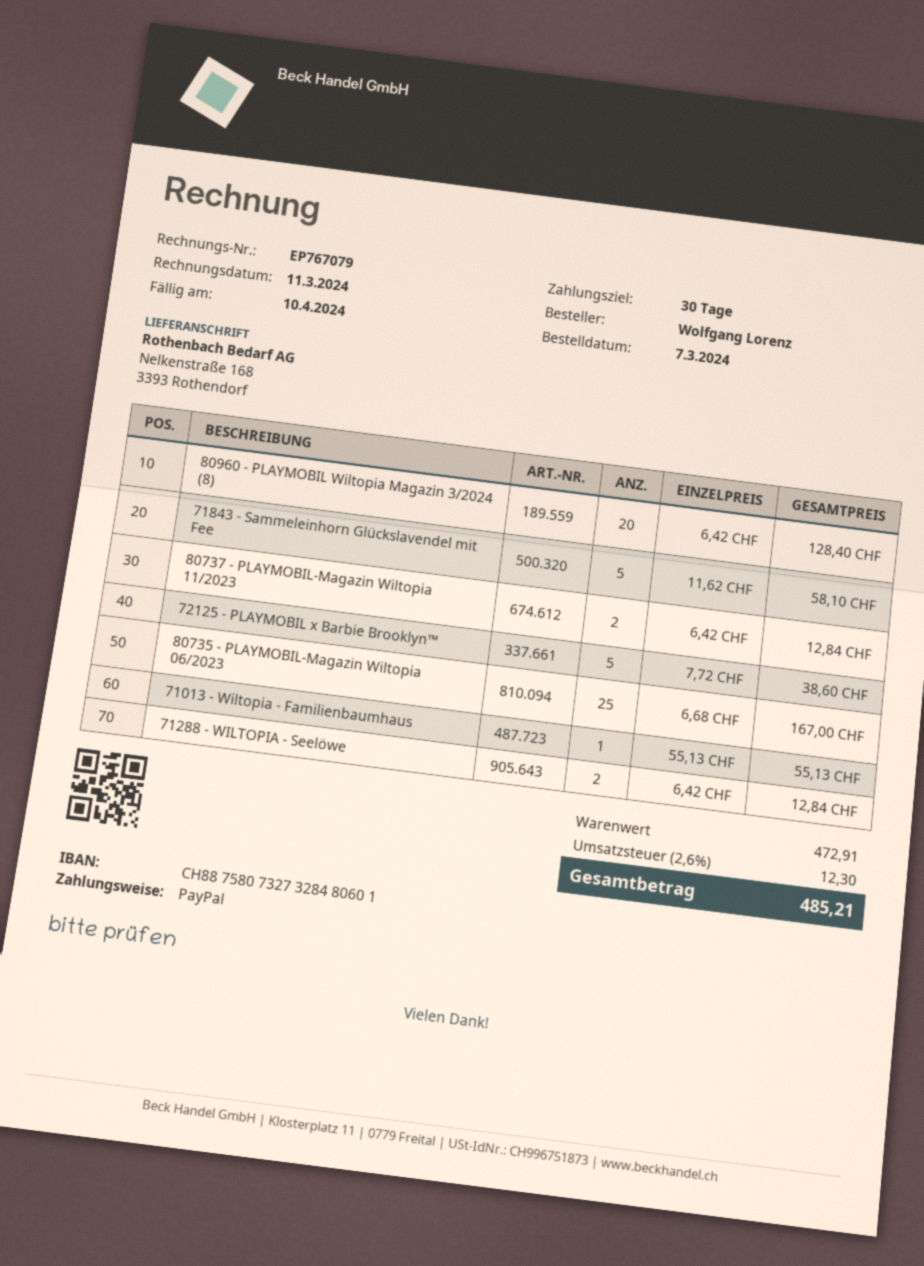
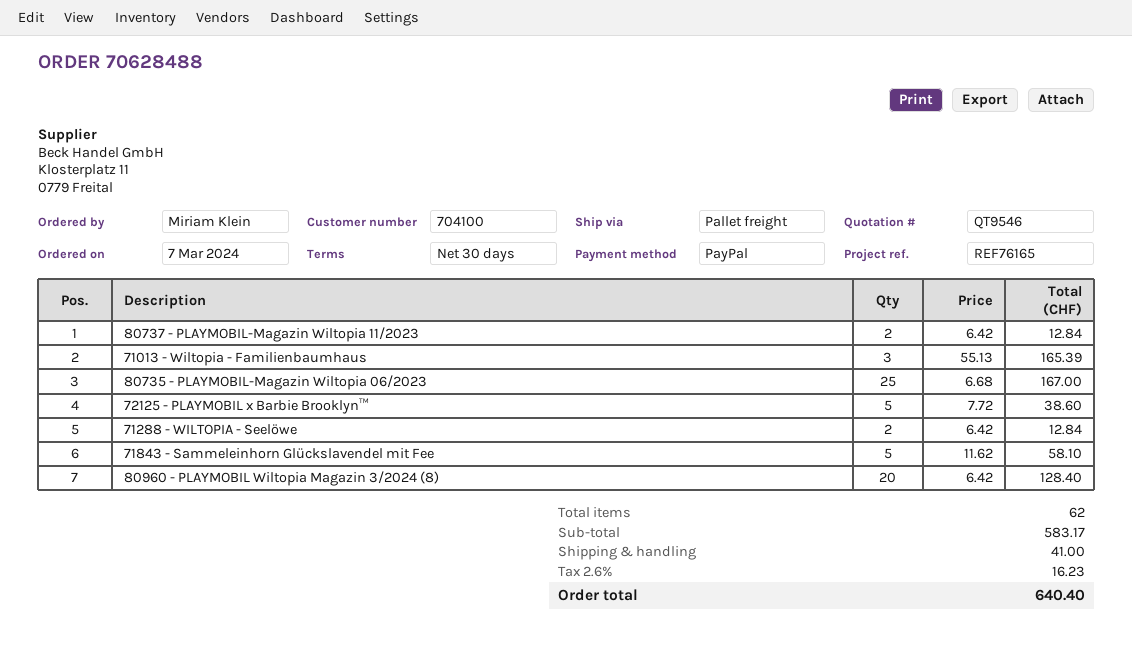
ordered by: Wolfgang Lorenz -> Miriam Klein
71013 - Wiltopia - Familienbaumhaus: 1 x 55.13 = 55.13 -> 3 x 55.13 = 165.39
subtotal: 472.91 -> 583.17
shipping: none -> 41.00
tax: 2.6% = 12.30 -> 2.6% = 16.23
total: 485.21 -> 640.40

